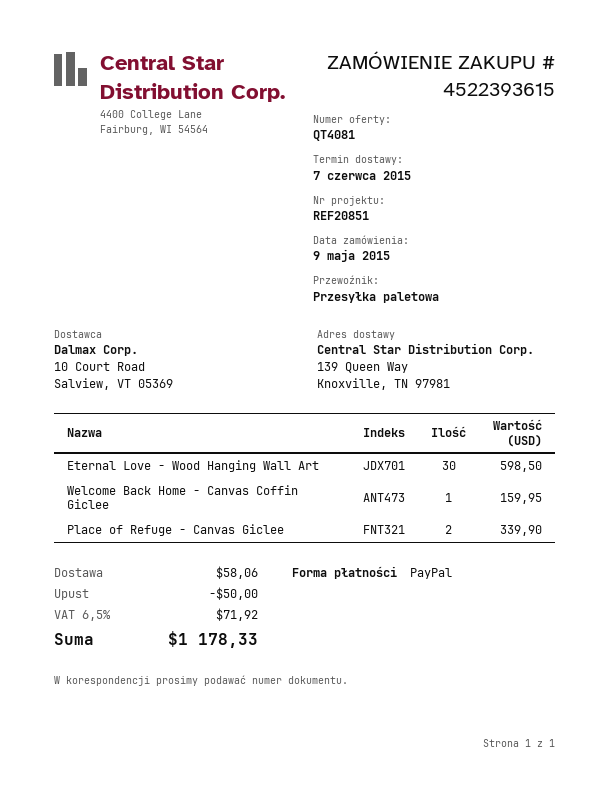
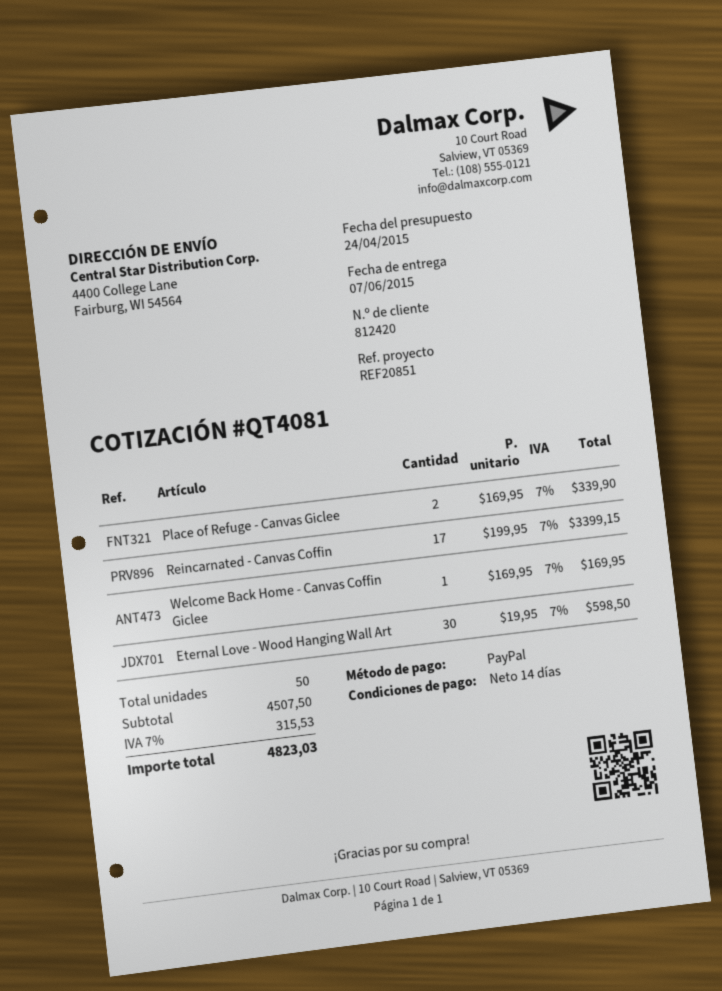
ship to: 139 Queen Way, Knoxville, TN 97981 -> 4400 College Lane, Fairburg, WI 54564
Welcome Back Home - Canvas Coffin Giclee: 1 for 159.95 -> 1 for 169.95
Reincarnated - Canvas Coffin: none -> 17 for 3399.15
discount: 50.00 -> none
shipping: 58.06 -> none
tax: 6.5% = 71.92 -> 7% = 315.53
total: 1178.33 -> 4823.03

